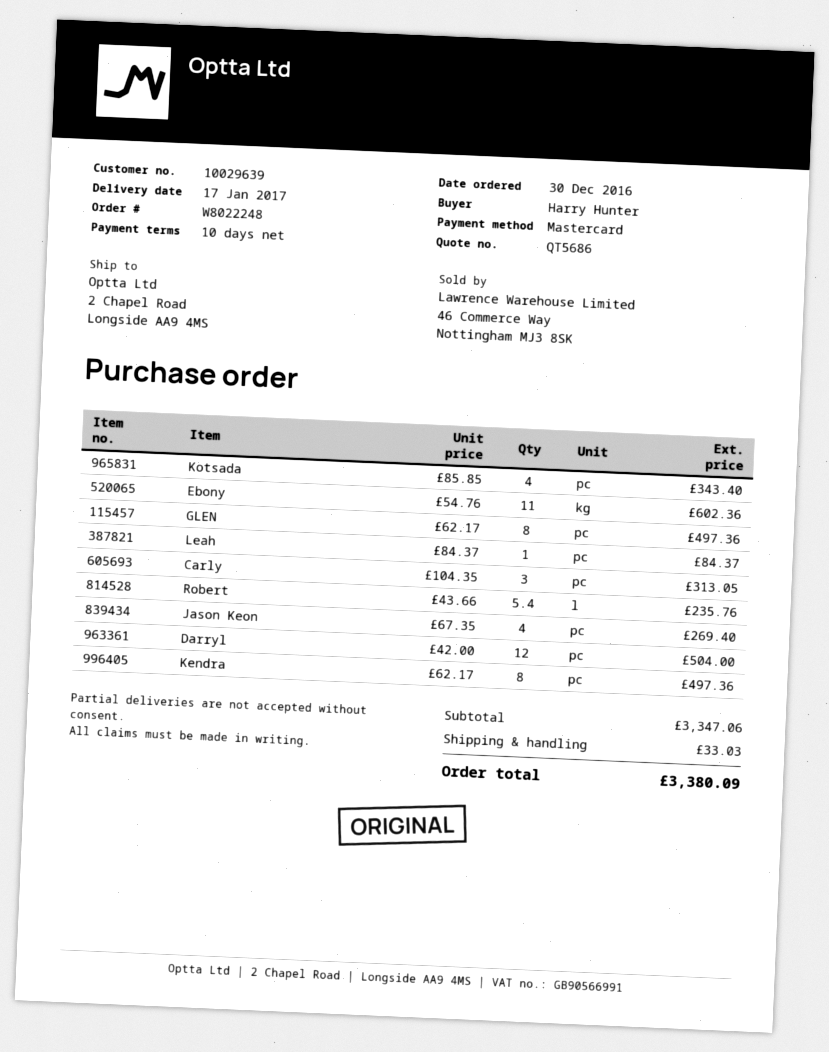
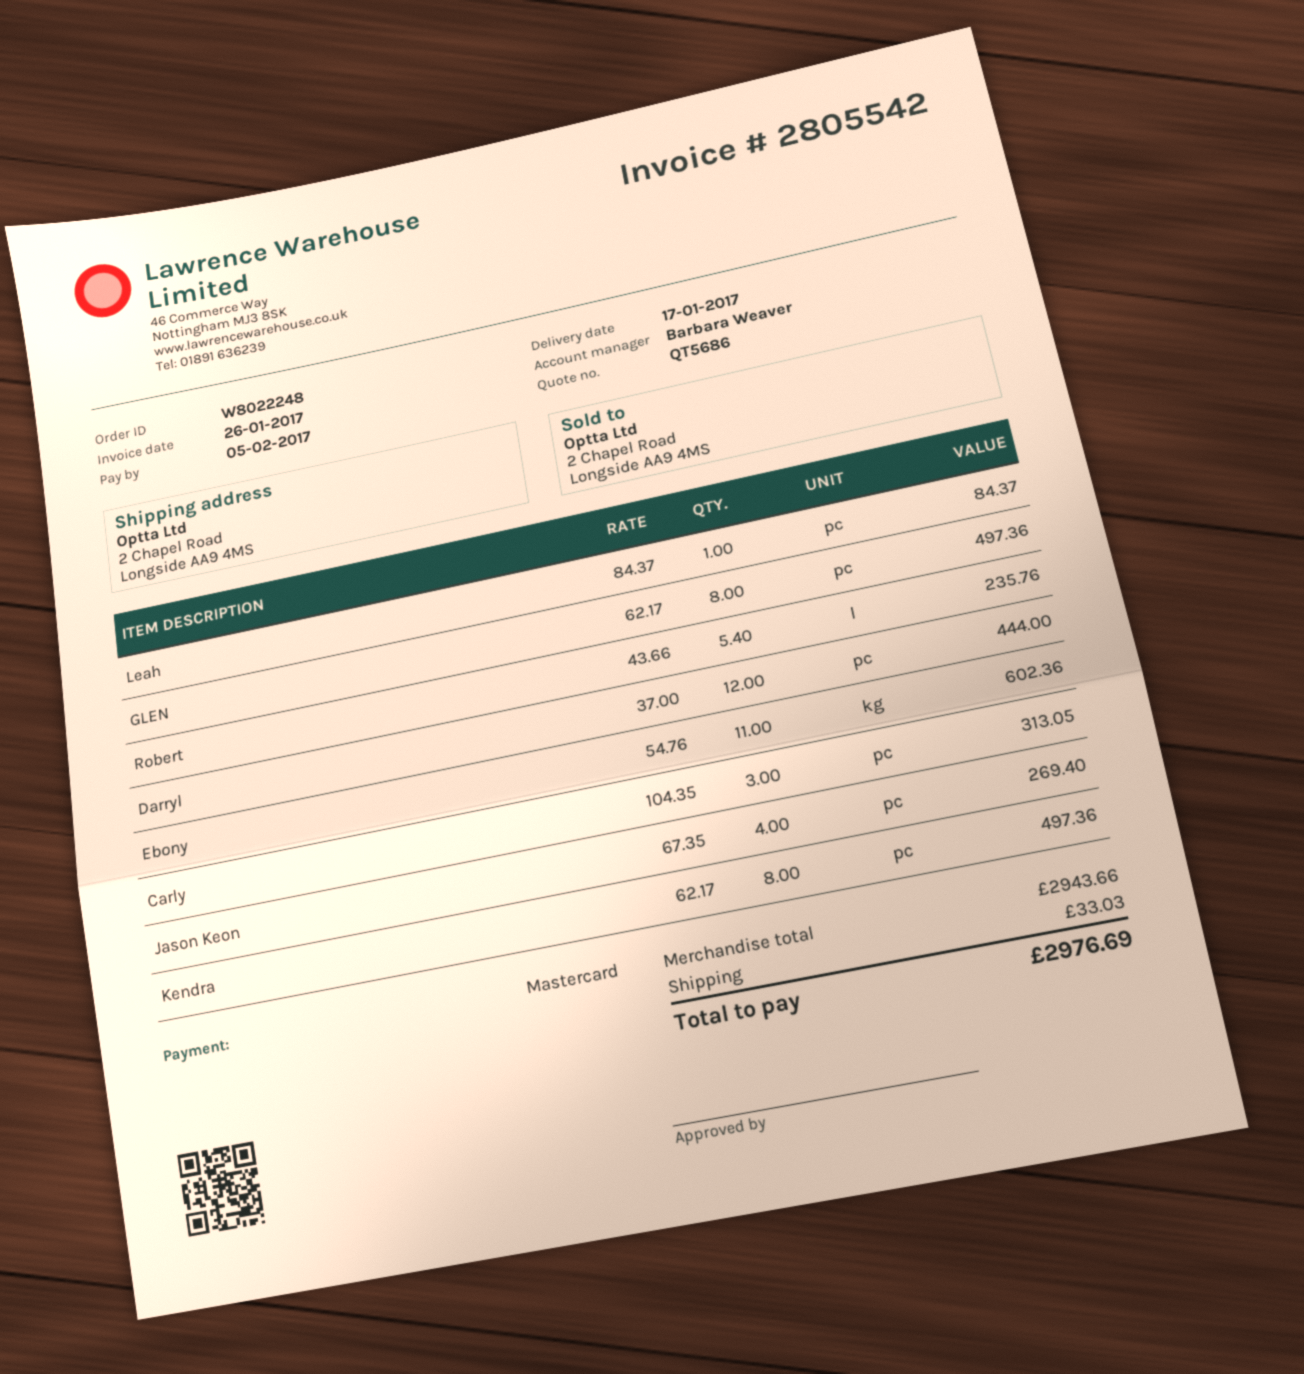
Kotsada: 4 x 85.85 = 343.40 -> none
Darryl: 12 x 42.00 = 504.00 -> 12 x 37.00 = 444.00
subtotal: 3347.06 -> 2943.66
total: 3380.09 -> 2976.69

